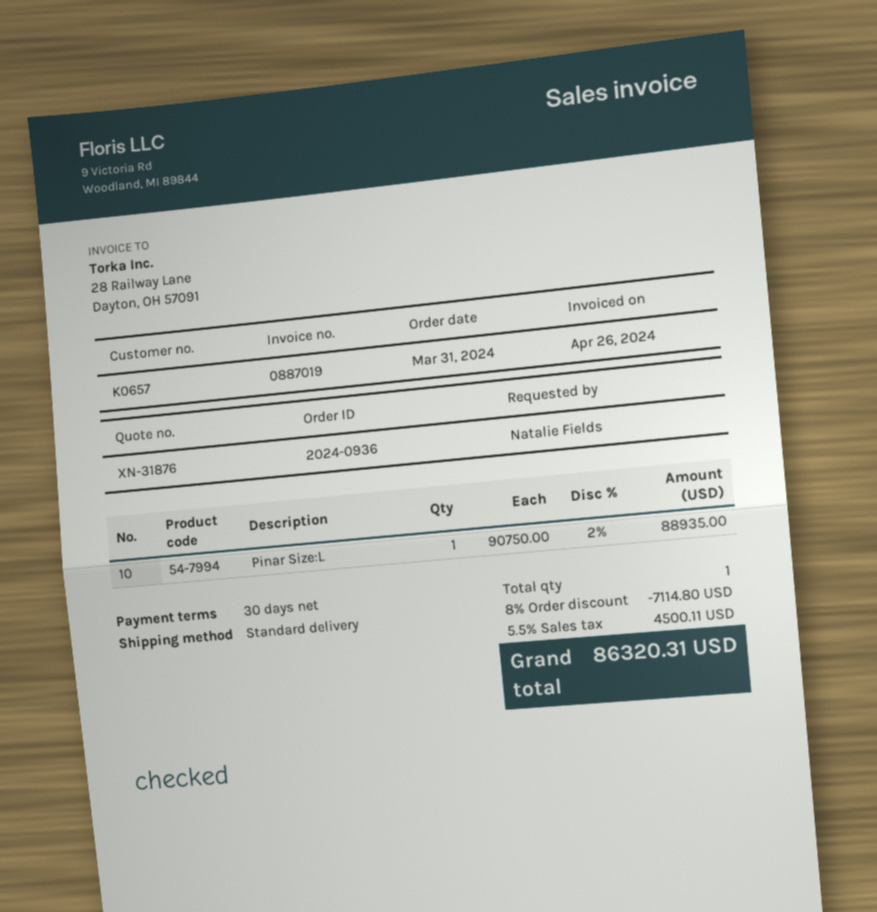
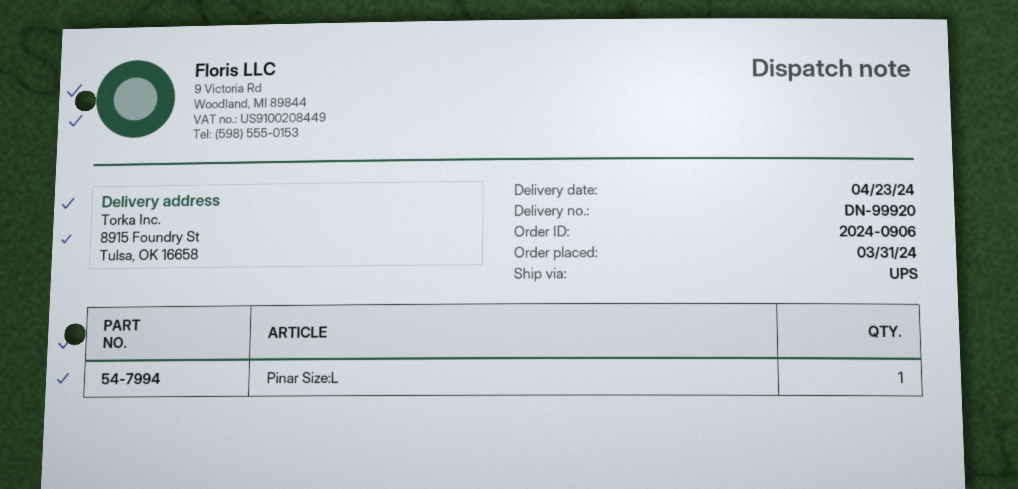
order number: 2024-0936 -> 2024-0906
shipping method: standard -> UPS

